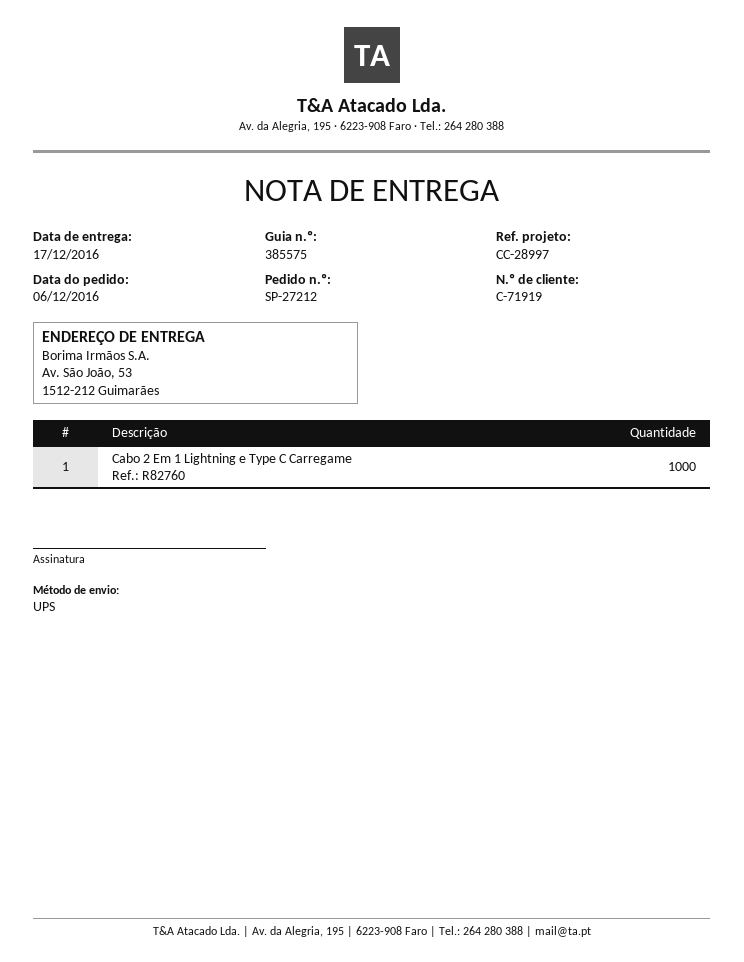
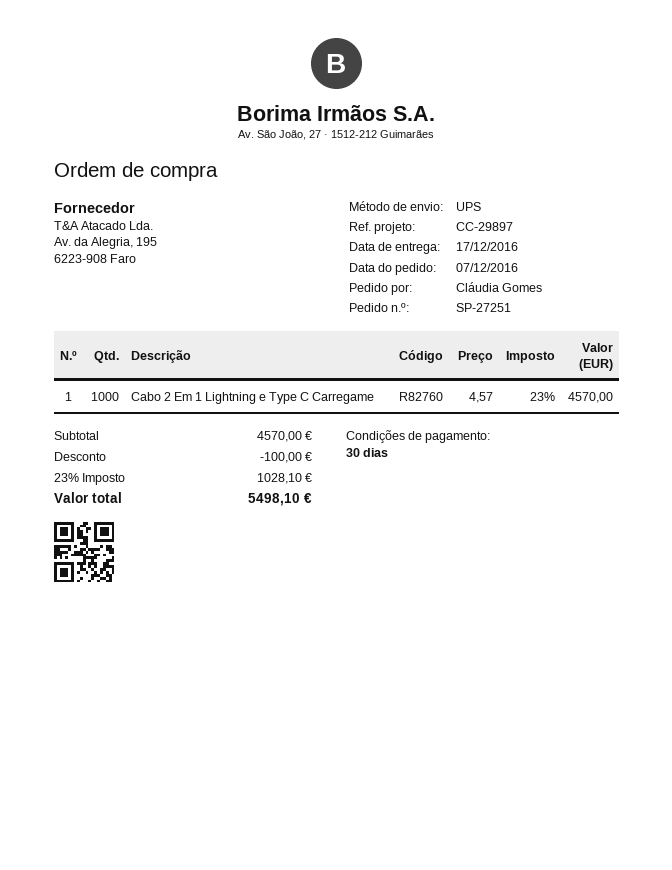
order number: SP-27212 -> SP-27251
order date: 2016-12-06 -> 2016-12-07
reference: CC-28997 -> CC-29897

